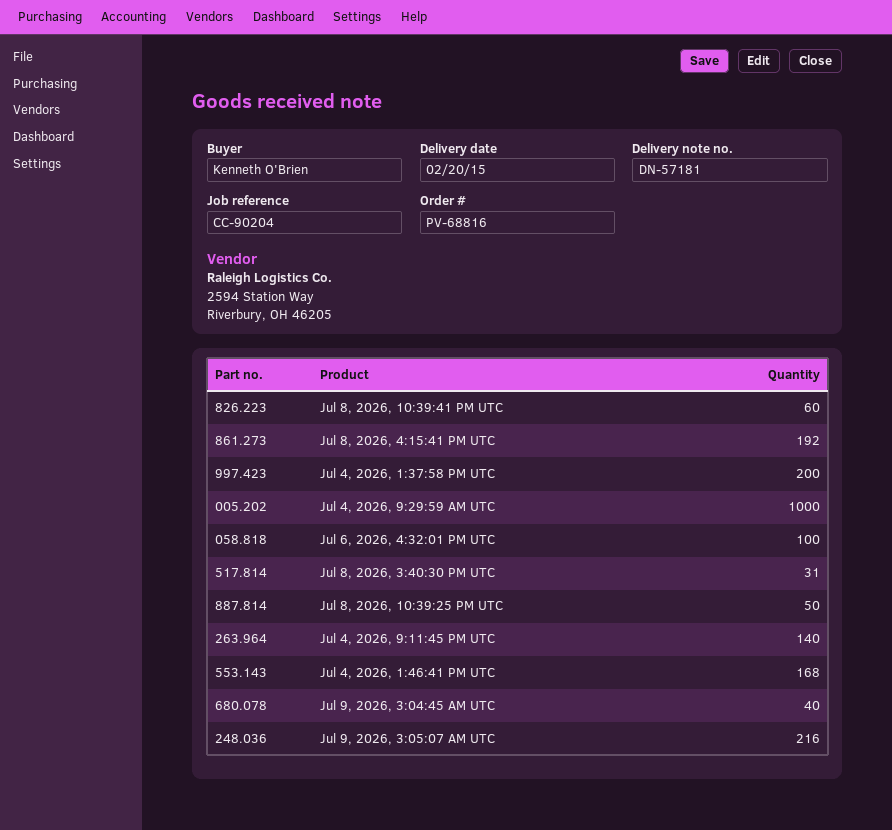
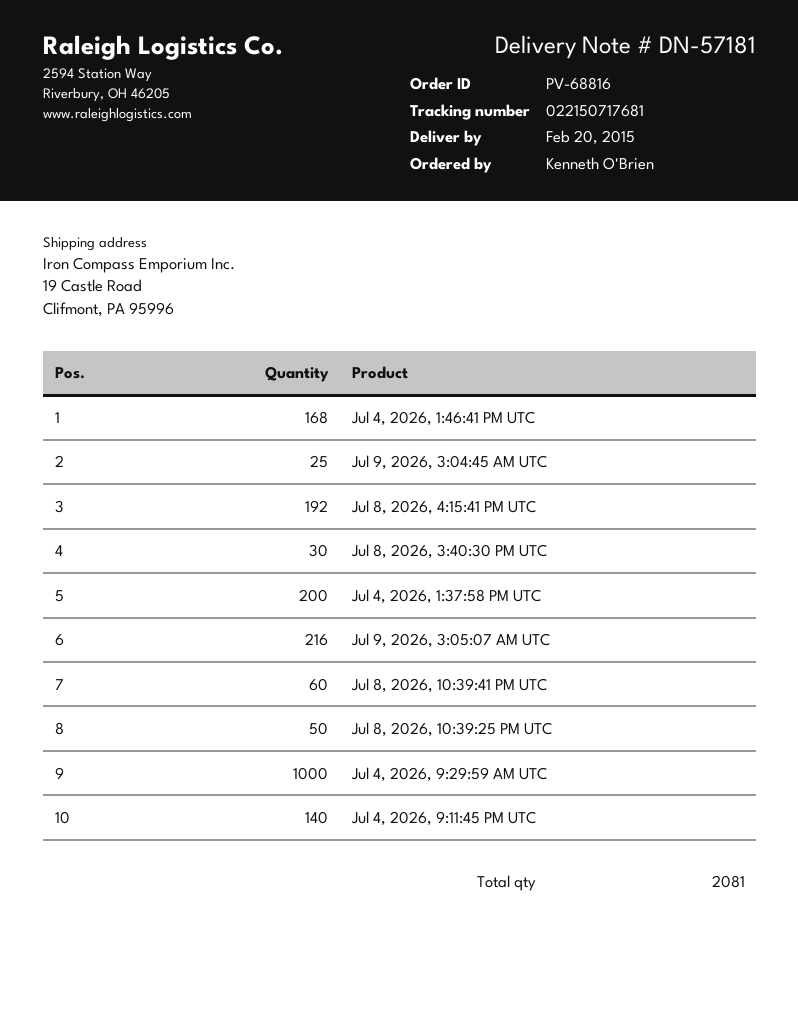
Jul 6, 2026, 4:32:01 PM UTC: 100 -> none
Jul 8, 2026, 3:40:30 PM UTC: 31 -> 30
Jul 9, 2026, 3:04:45 AM UTC: 40 -> 25

